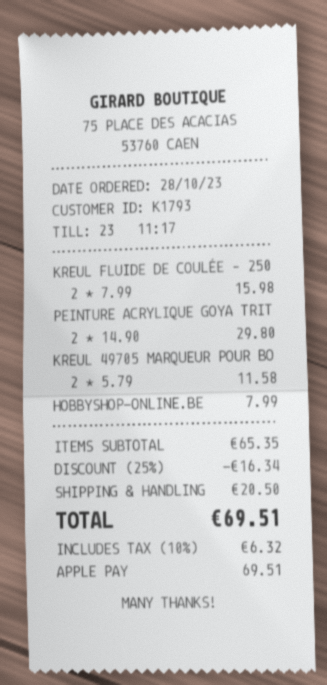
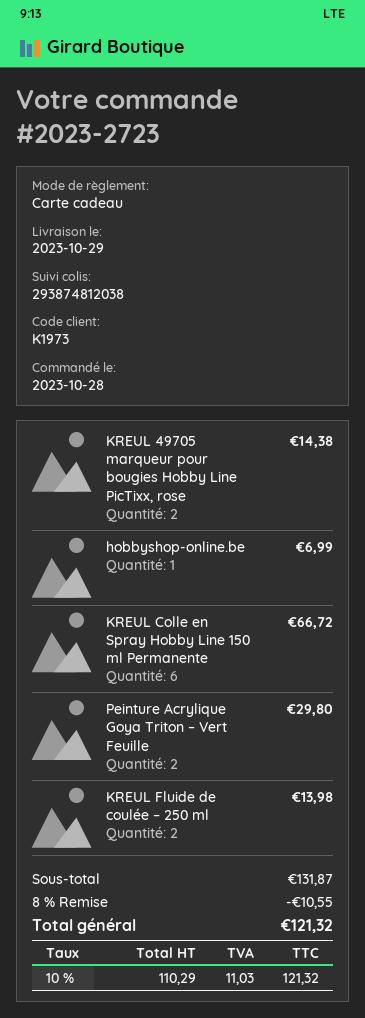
customer number: K1793 -> K1973
payment method: Apple Pay -> gift card
KREUL FLUIDE DE COULÉE – 250: 2 for 15.98 -> 2 for 13.98
KREUL 49705 MARQUEUR POUR BO: 2 for 11.58 -> 2 for 14.38
HOBBYSHOP-ONLINE.BE: 1 for 7.99 -> 1 for 6.99
KREUL Colle en Spray Hobby Line 150 ml Permanente: none -> 6 for 66.72
subtotal: 65.35 -> 131.87
discount: 25% = 16.34 -> 8% = 10.55
shipping: 20.50 -> none
tax: 10% = 6.32 -> 10% = 11.03
total: 69.51 -> 121.32

